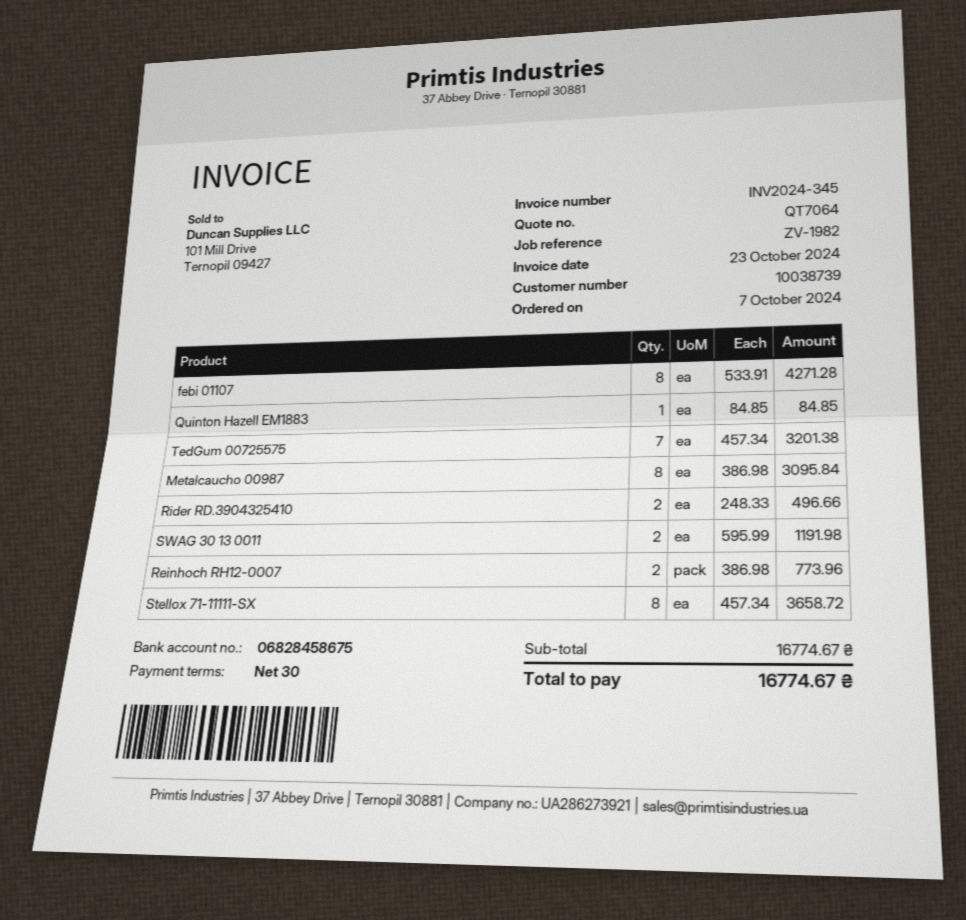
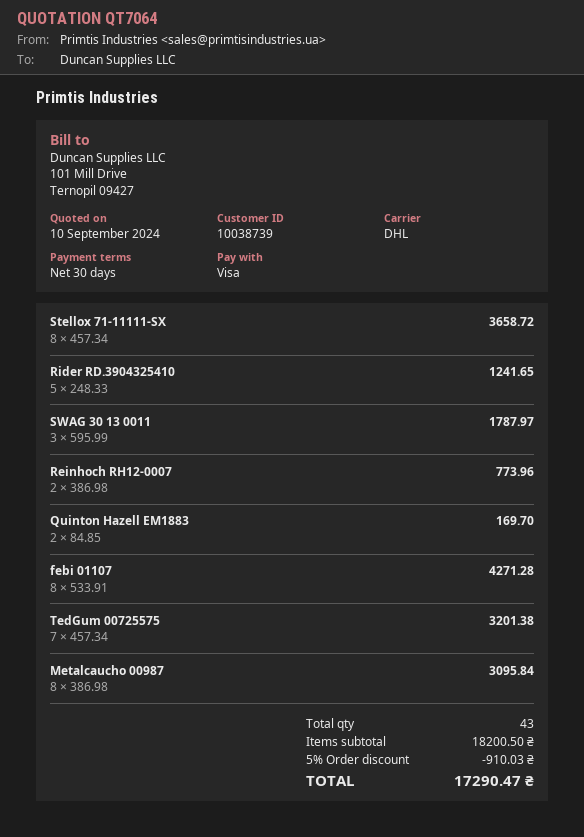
Quinton Hazell EM1883: 1 x 84.85 = 84.85 -> 2 x 84.85 = 169.70
Rider RD.3904325410: 2 x 248.33 = 496.66 -> 5 x 248.33 = 1241.65
SWAG 30 13 0011: 2 x 595.99 = 1191.98 -> 3 x 595.99 = 1787.97
subtotal: 16774.67 -> 18200.50
discount: none -> 5% = 910.03
total: 16774.67 -> 17290.47

